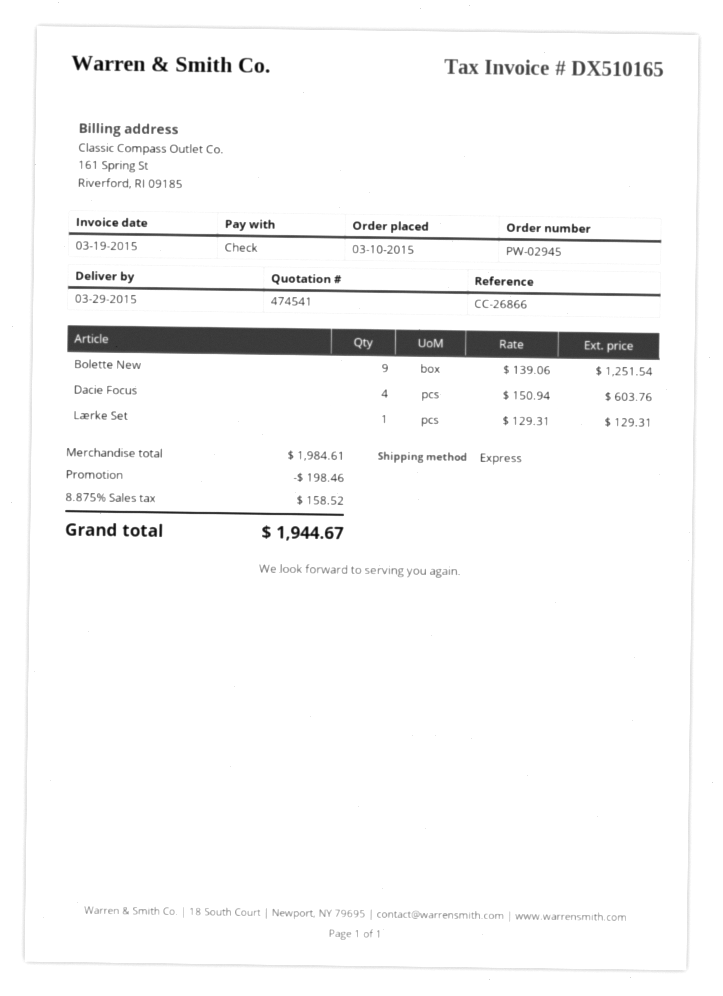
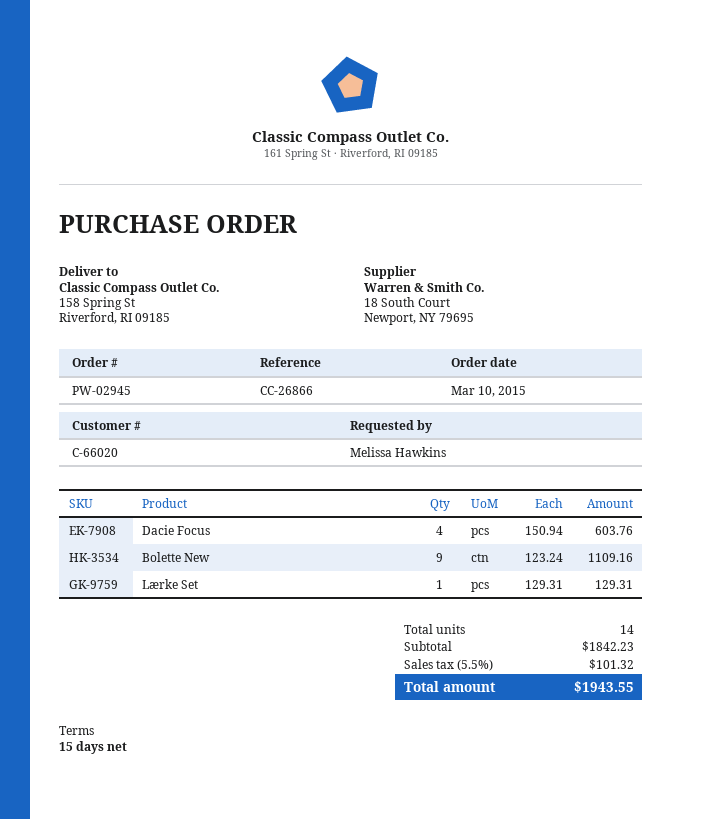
Bolette New: 9 x 139.06 = 1251.54 -> 9 x 123.24 = 1109.16
subtotal: 1984.61 -> 1842.23
discount: 198.46 -> none
tax: 8.875% = 158.52 -> 5.5% = 101.32
total: 1944.67 -> 1943.55

